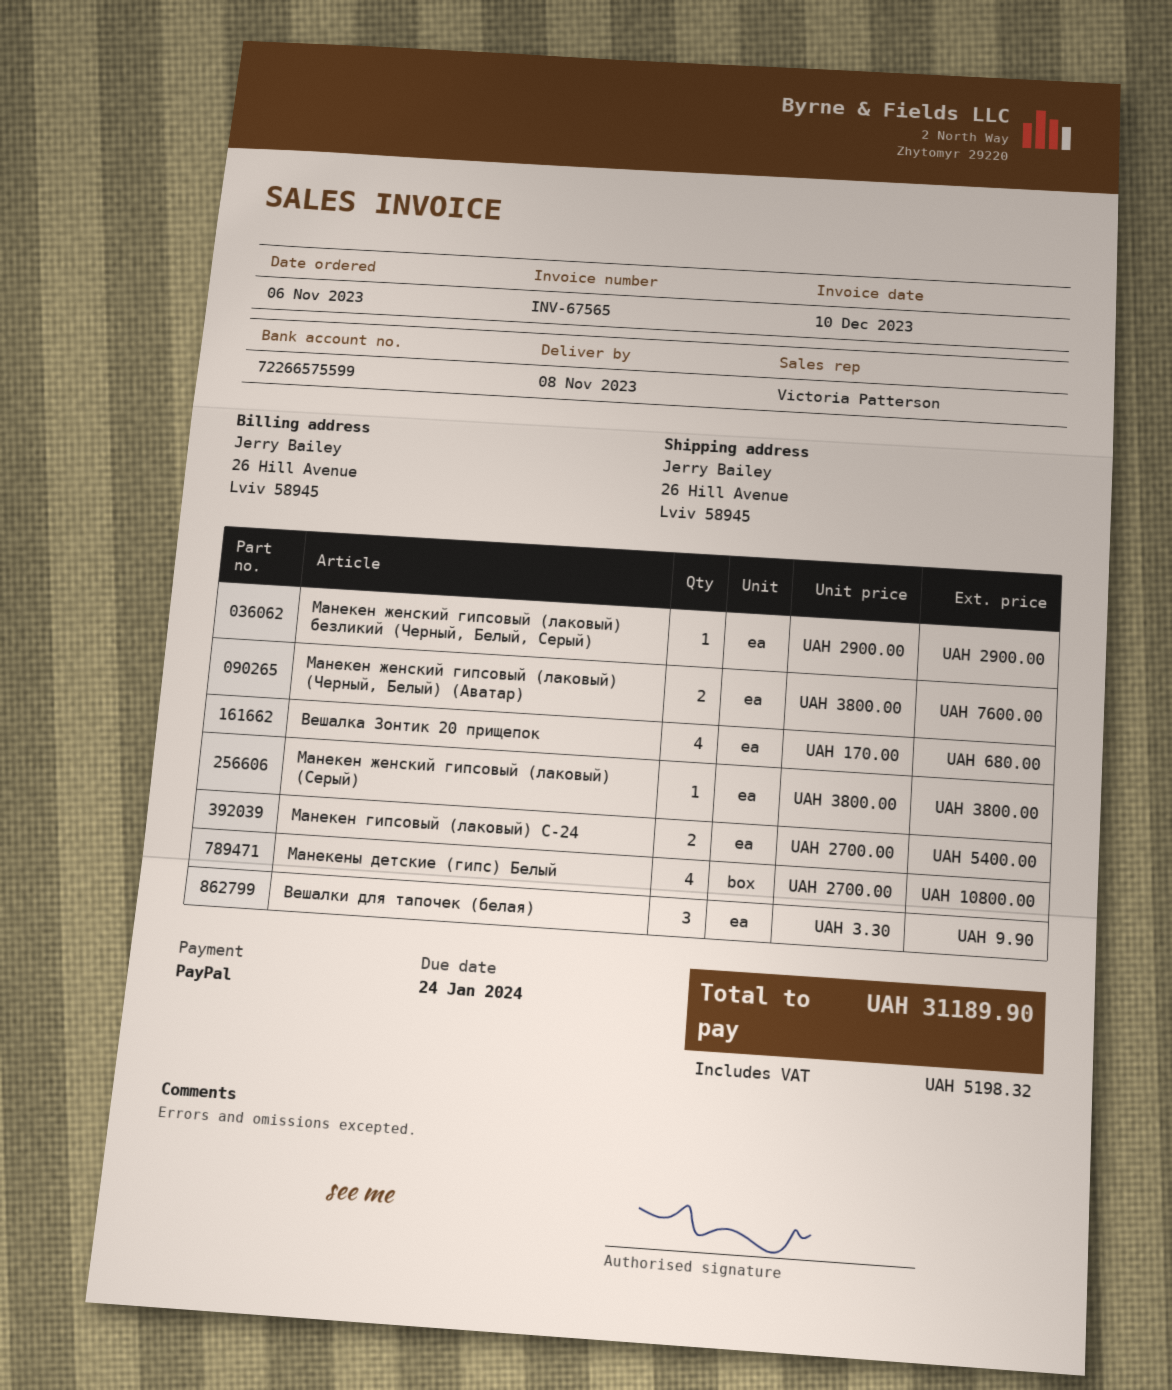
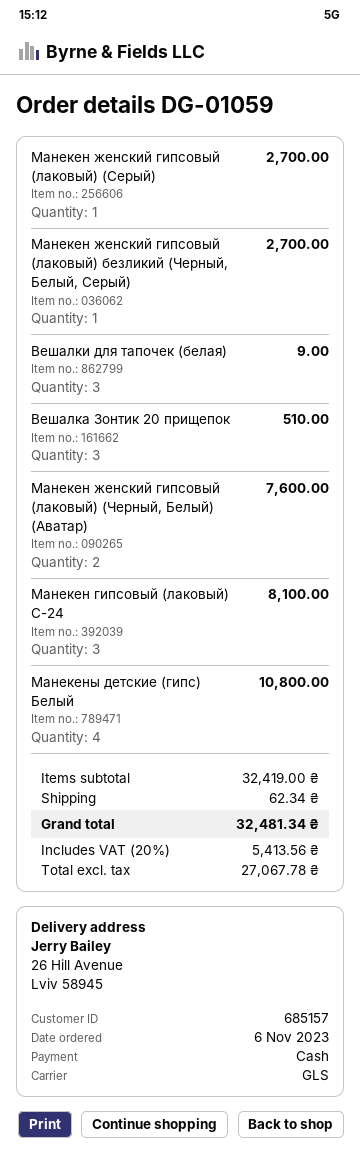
payment method: PayPal -> cash
Манекен женский гипсовый (лаковый) безликий (Черный, Белый, Серый): 1 for 2900.00 -> 1 for 2700.00
Вешалка Зонтик 20 прищепок: 4 for 680.00 -> 3 for 510.00
Манекен женский гипсовый (лаковый) (Серый): 1 for 3800.00 -> 1 for 2700.00
Манекен гипсовый (лаковый) C-24: 2 for 5400.00 -> 3 for 8100.00
Вешалки для тапочек (белая): 3 for 9.90 -> 3 for 9.00
shipping: none -> 62.34
tax: 5198.32 -> 5413.56
total: 31189.90 -> 32481.34

